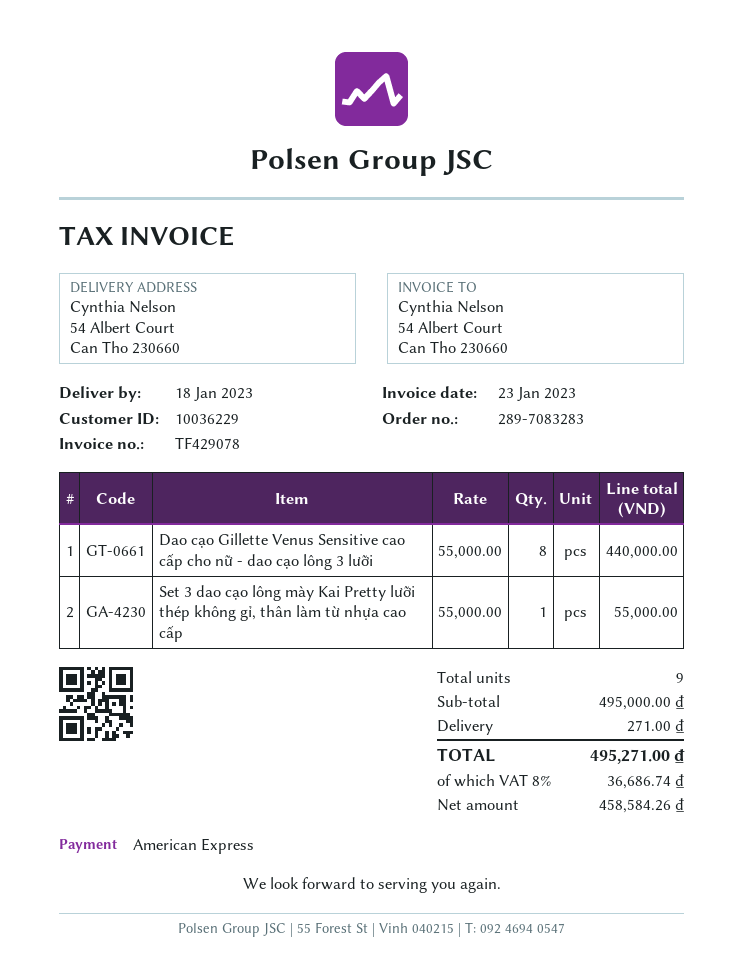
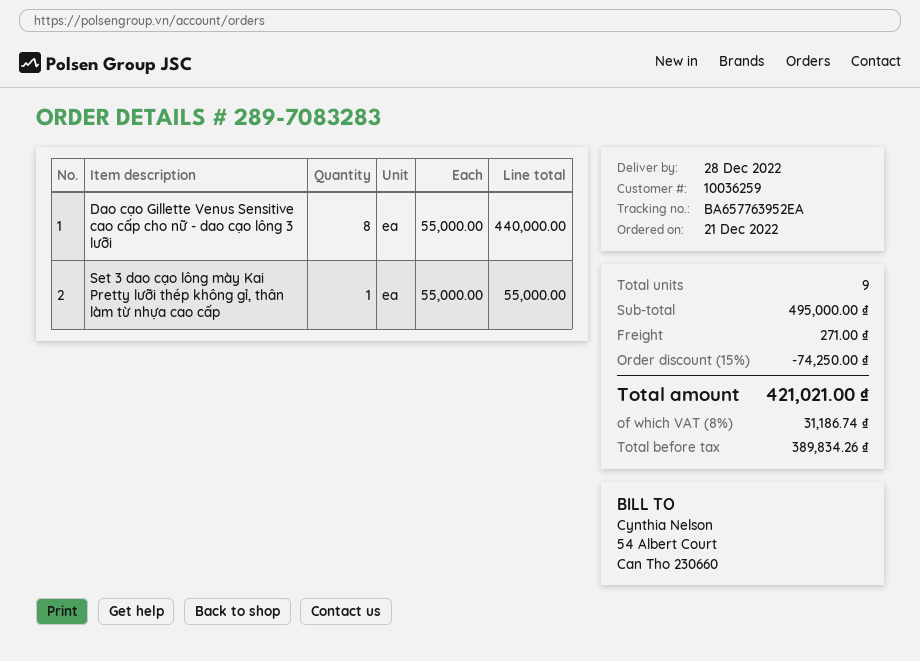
delivery date: 2023-01-18 -> 2022-12-28
customer number: 10036229 -> 10036259
discount: none -> 15% = 74250.00
net: 458584.26 -> 389834.26
tax: 8% = 36686.74 -> 8% = 31186.74
total: 495271.00 -> 421021.00

